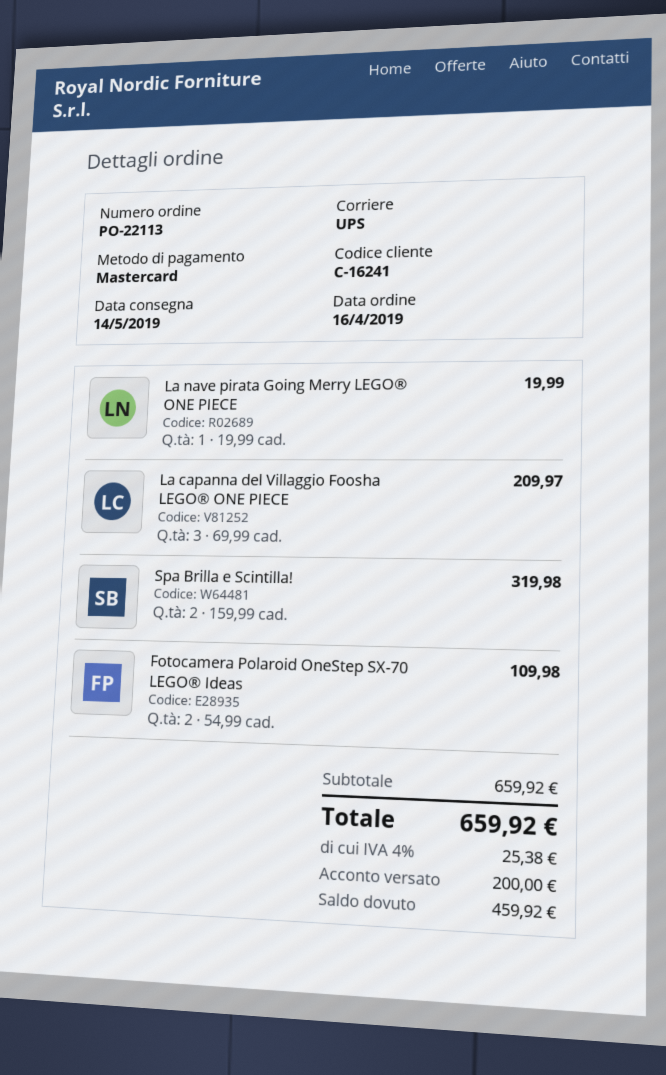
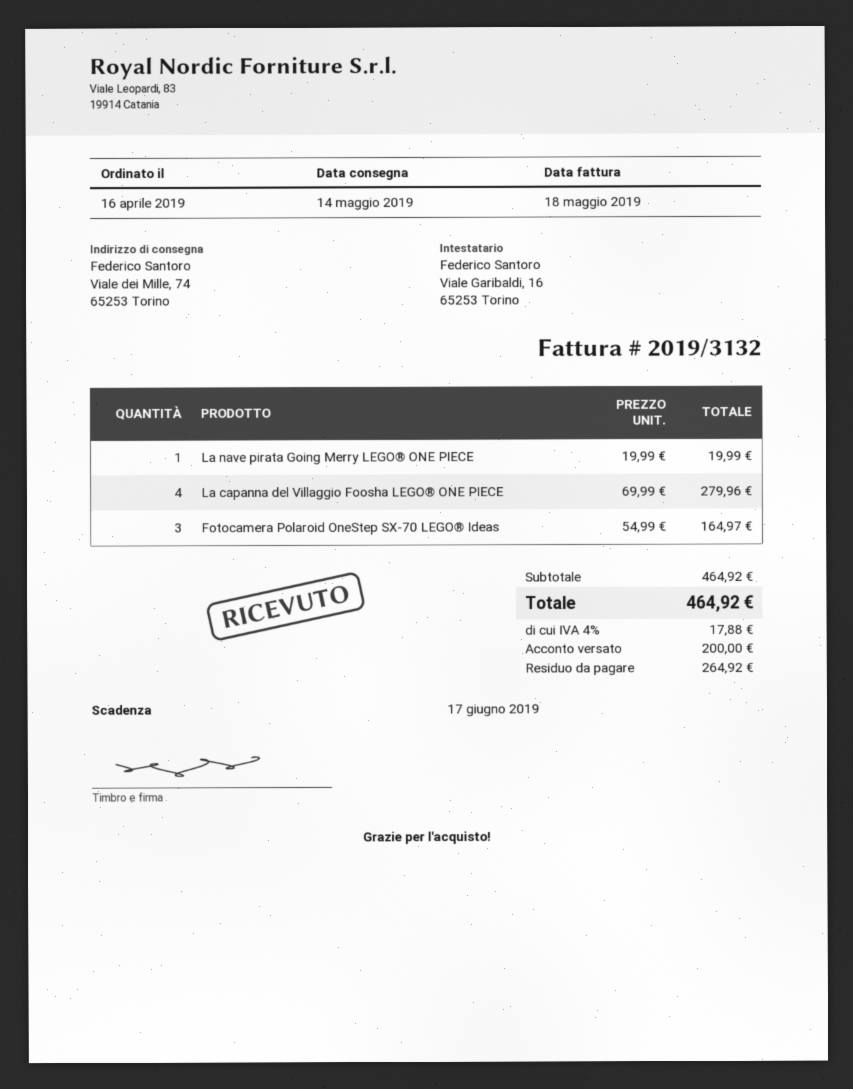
La capanna del Villaggio Foosha LEGO® ONE PIECE: 3 x 69.99 = 209.97 -> 4 x 69.99 = 279.96
Spa Brilla e Scintilla!: 2 x 159.99 = 319.98 -> none
Fotocamera Polaroid OneStep SX-70 LEGO® Ideas: 2 x 54.99 = 109.98 -> 3 x 54.99 = 164.97
subtotal: 659.92 -> 464.92
tax: 4% = 25.38 -> 4% = 17.88
total: 659.92 -> 464.92
balance: 459.92 -> 264.92

